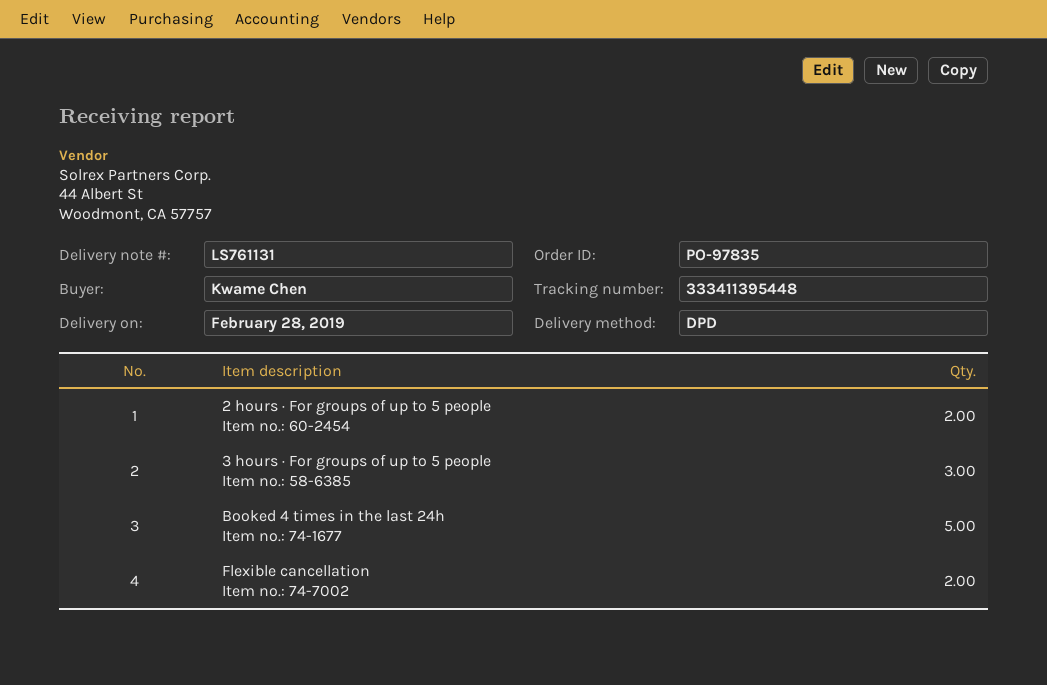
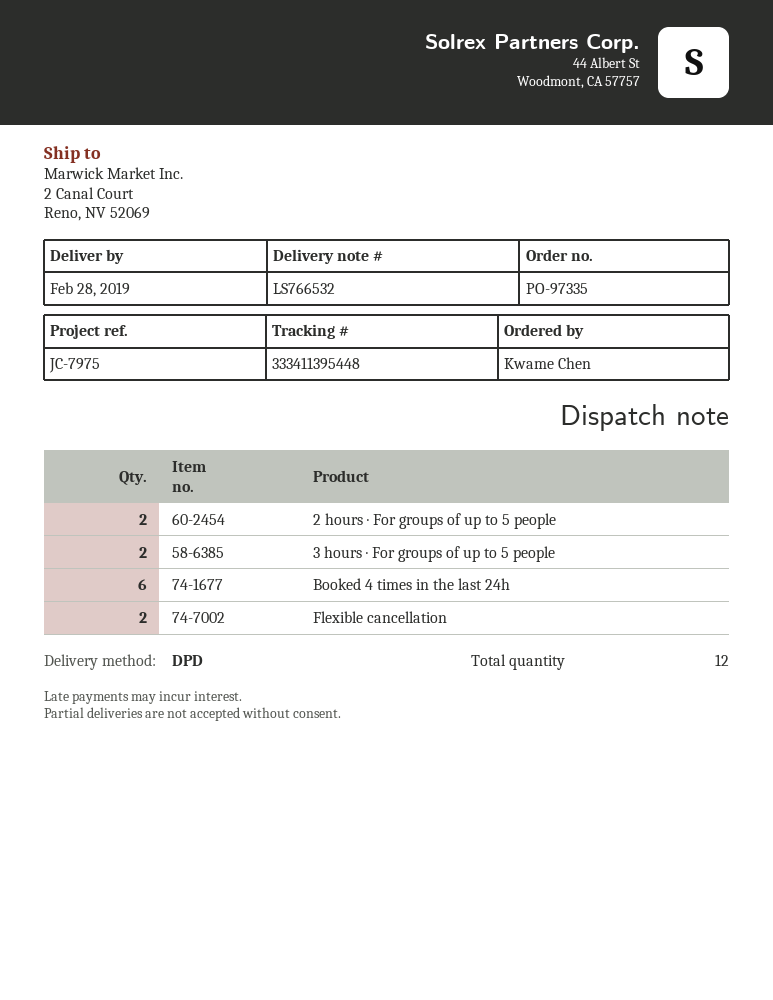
order number: PO-97835 -> PO-97335
delivery note number: LS761131 -> LS766532
3 hours · For groups of up to 5 people: 3 -> 2
Booked 4 times in the last 24h: 5 -> 6

